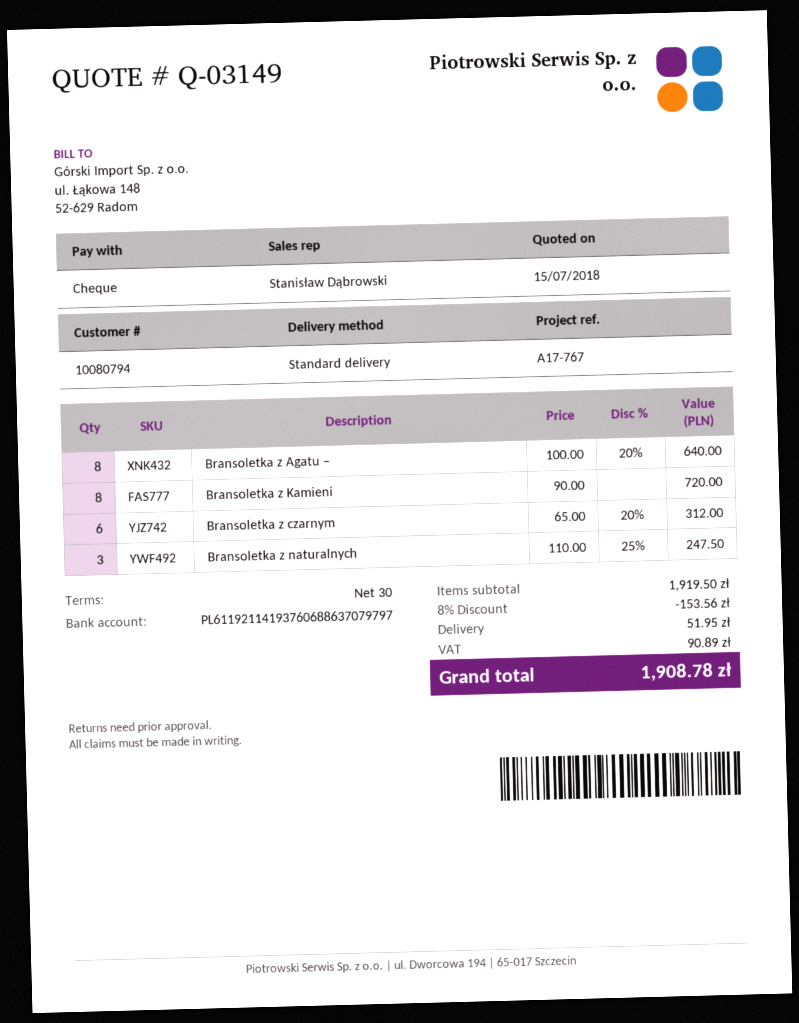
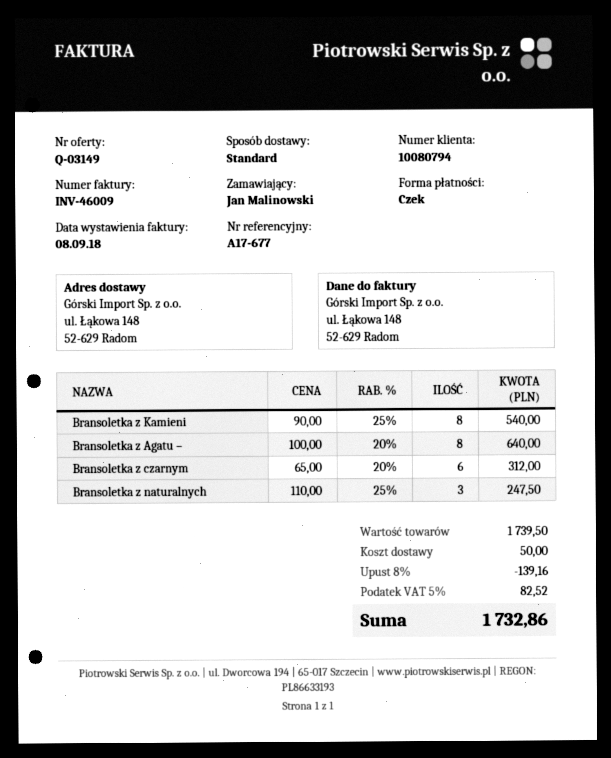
reference: A17-767 -> A17-677
Bransoletka z Kamieni: 8 x 90.00 = 720.00 -> 8 x 90.00 - 25% = 540.00
subtotal: 1919.50 -> 1739.50
discount: 8% = 153.56 -> 8% = 139.16
shipping: 51.95 -> 50.00
tax: 90.89 -> 82.52
total: 1908.78 -> 1732.86

